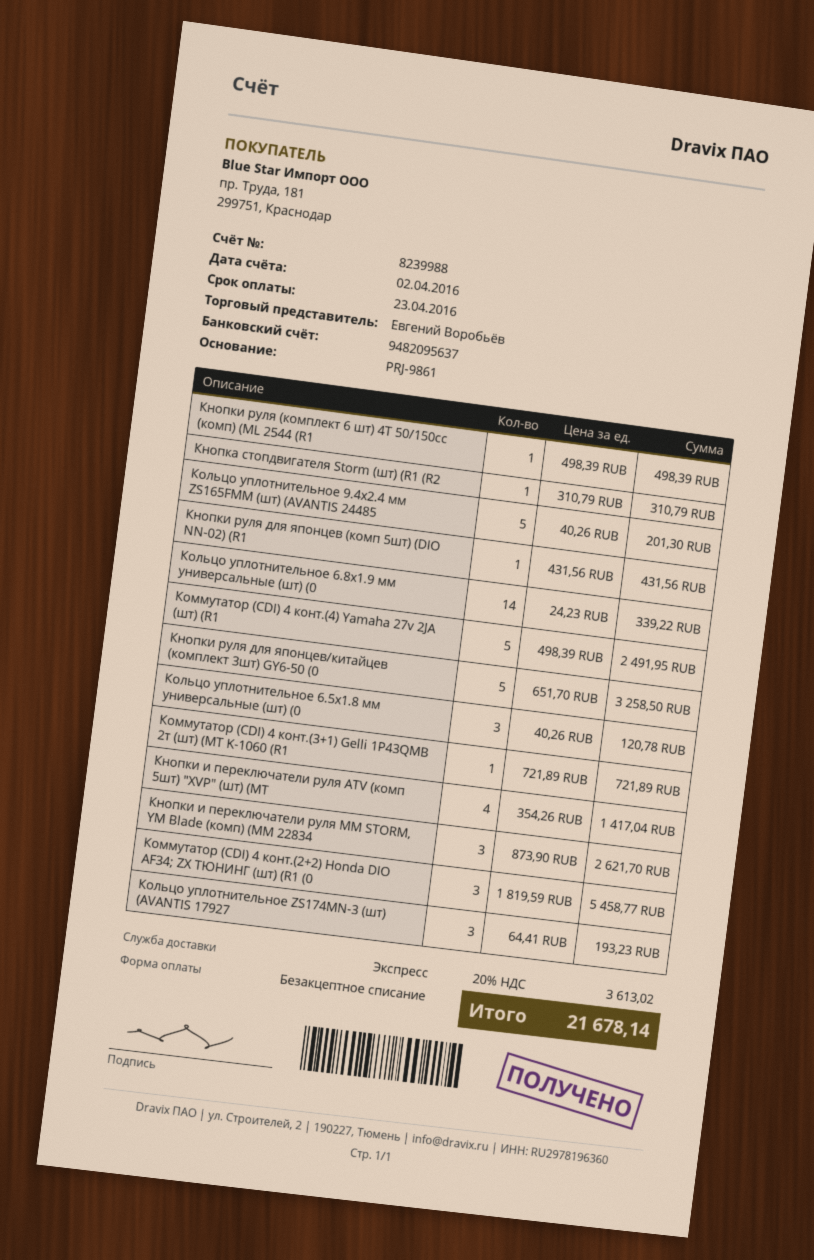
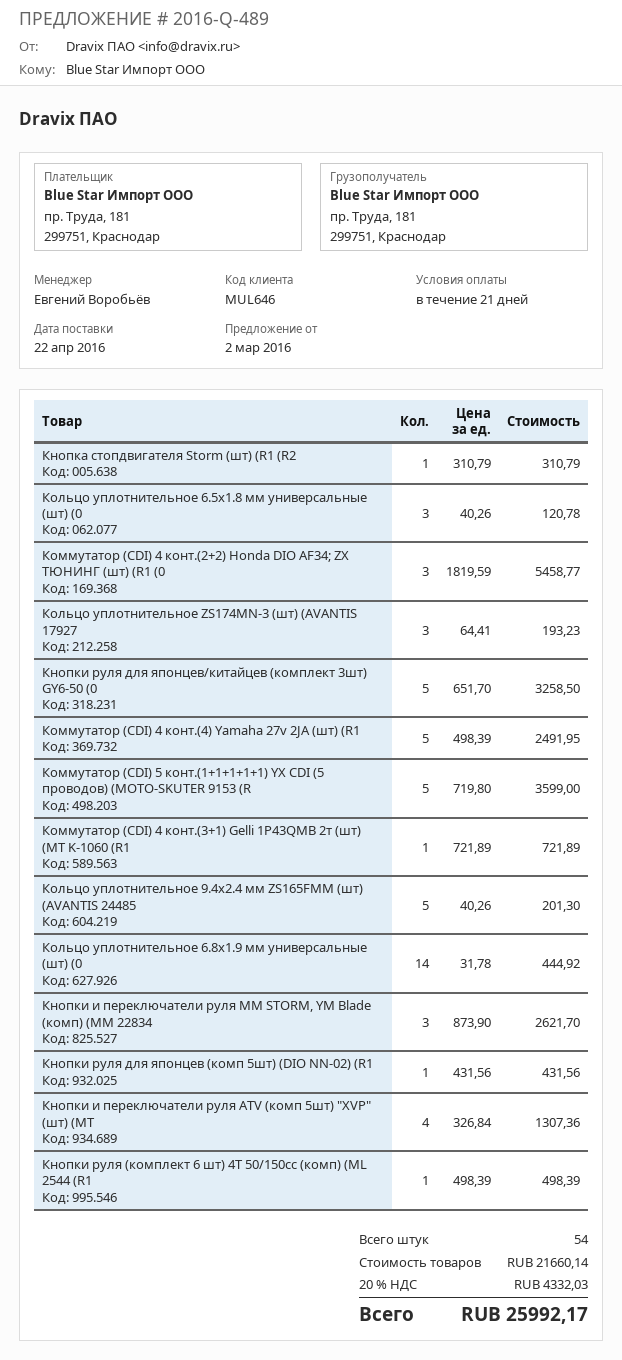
Кольцо уплотнительное 6.8x1.9 мм универсальные (шт) (0: 14 x 24.23 = 339.22 -> 14 x 31.78 = 444.92
Кнопки и переключатели руля ATV (комп 5шт) "XVP" (шт) (MT: 4 x 354.26 = 1417.04 -> 4 x 326.84 = 1307.36
Коммутатор (CDI) 5 конт.(1+1+1+1+1) YX CDI (5 проводов) (MOTO-SKUTER 9153 (R: none -> 5 x 719.80 = 3599.00
tax: 20% = 3613.02 -> 20% = 4332.03
total: 21678.14 -> 25992.17

